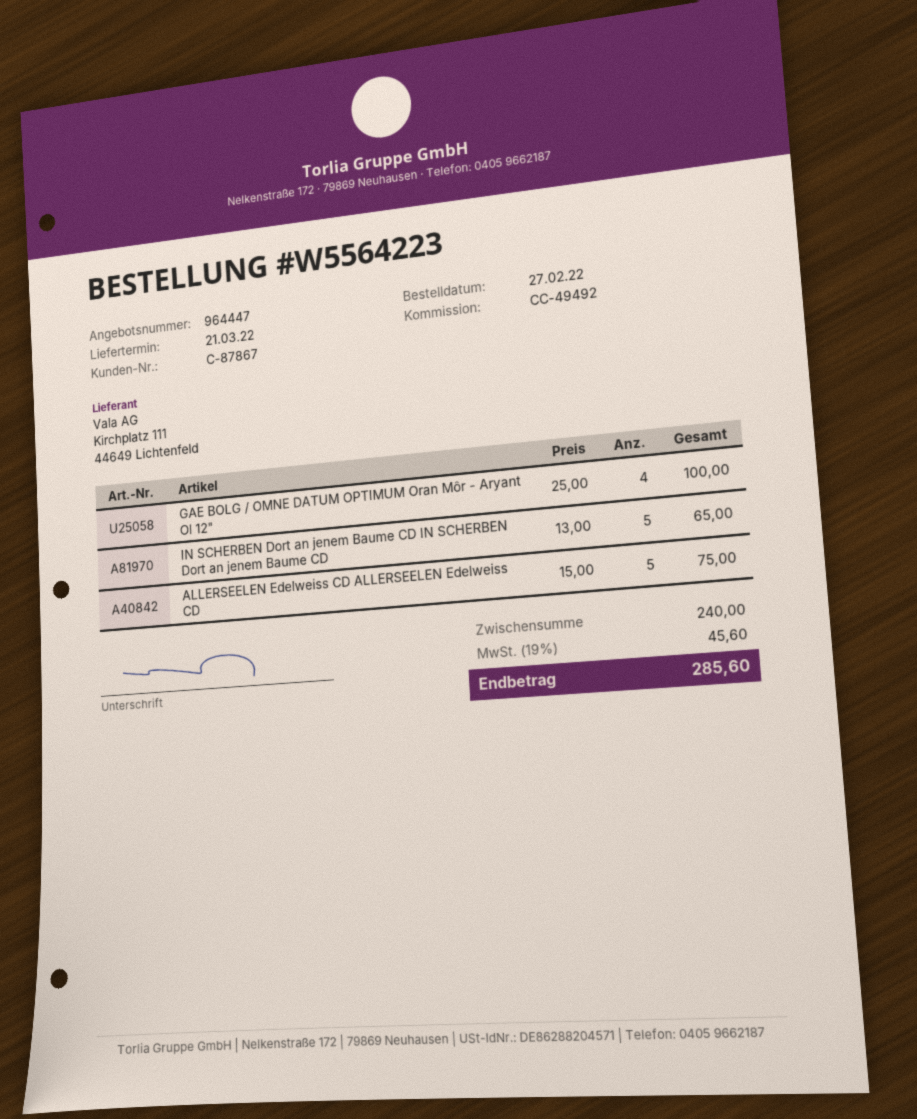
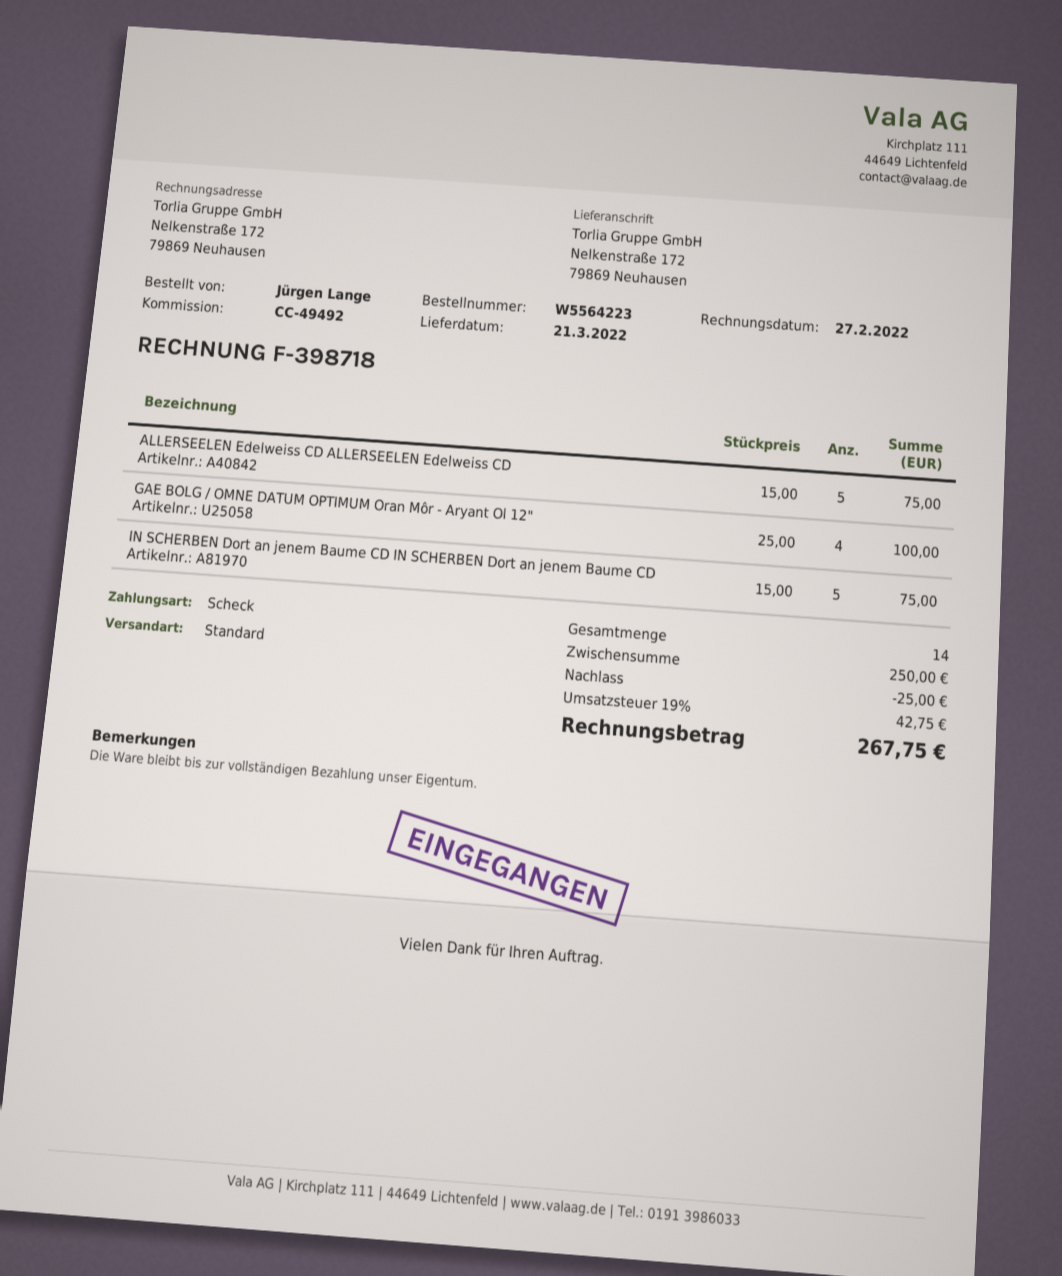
IN SCHERBEN Dort an jenem Baume CD IN SCHERBEN Dort an jenem Baume CD: 5 x 13.00 = 65.00 -> 5 x 15.00 = 75.00
subtotal: 240.00 -> 250.00
discount: none -> 25.00
tax: 19% = 45.60 -> 19% = 42.75
total: 285.60 -> 267.75

